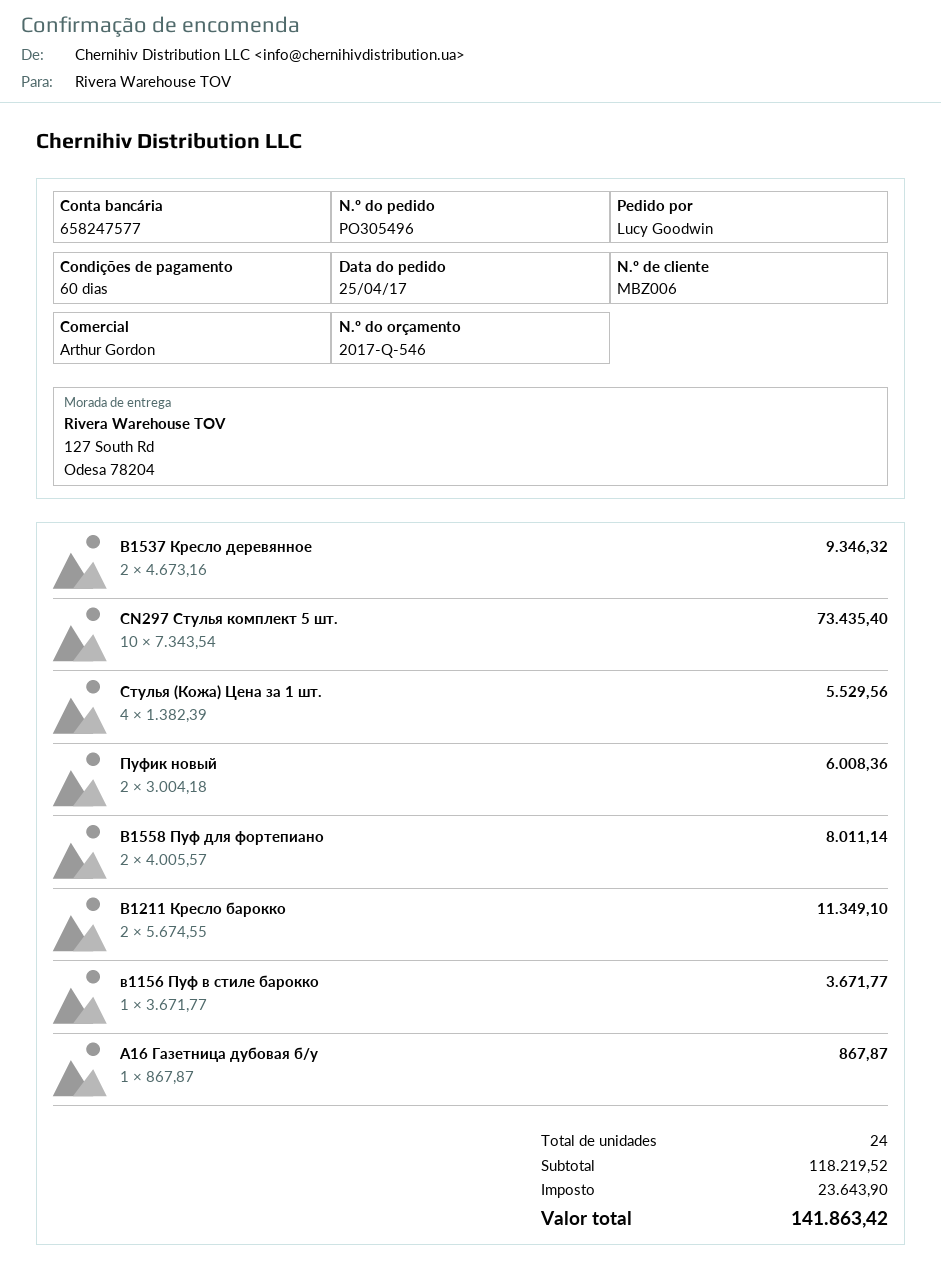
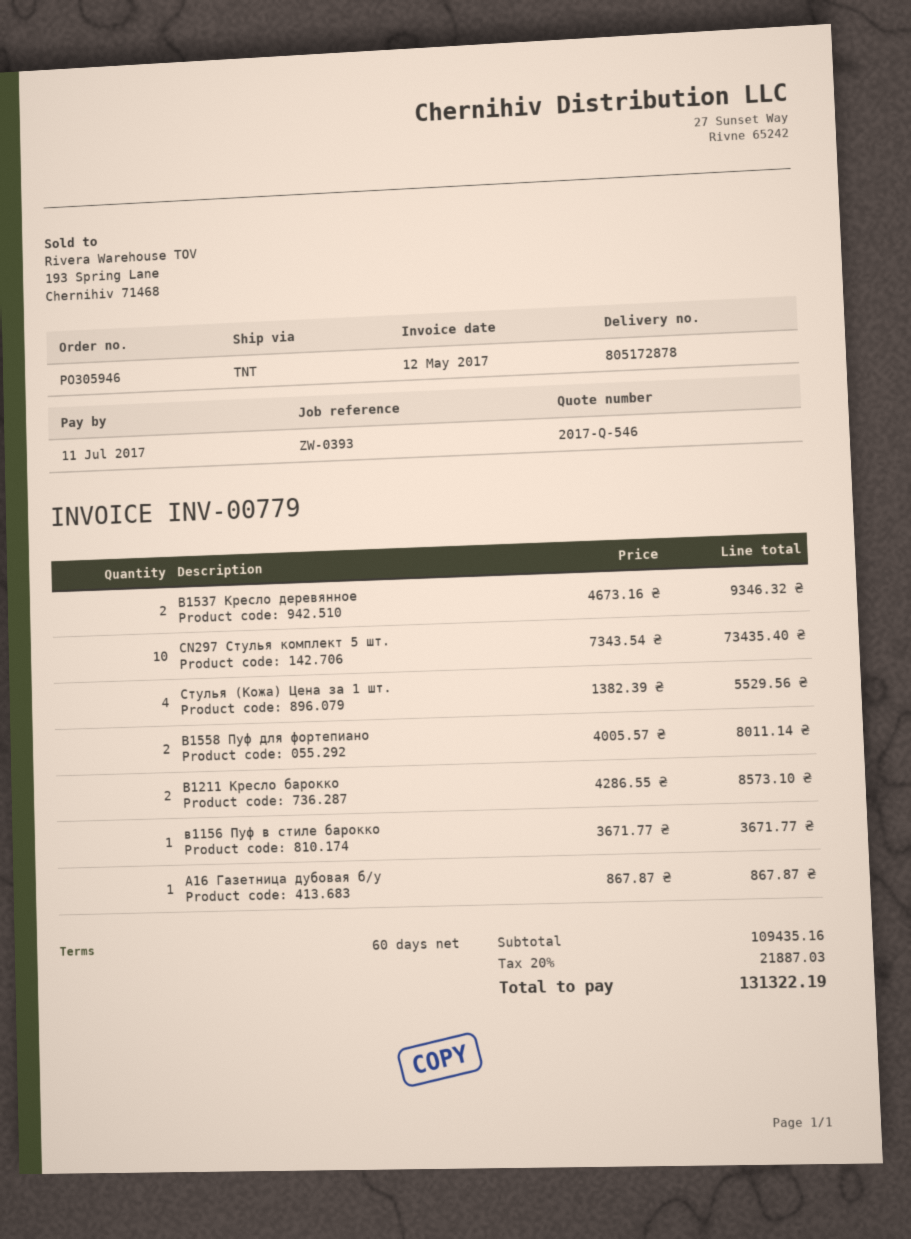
order number: PO305496 -> PO305946
Пуфик новый: 2 x 3004.18 = 6008.36 -> none
В1211 Кресло барокко: 2 x 5674.55 = 11349.10 -> 2 x 4286.55 = 8573.10
subtotal: 118219.52 -> 109435.16
tax: 23643.90 -> 21887.03
total: 141863.42 -> 131322.19

